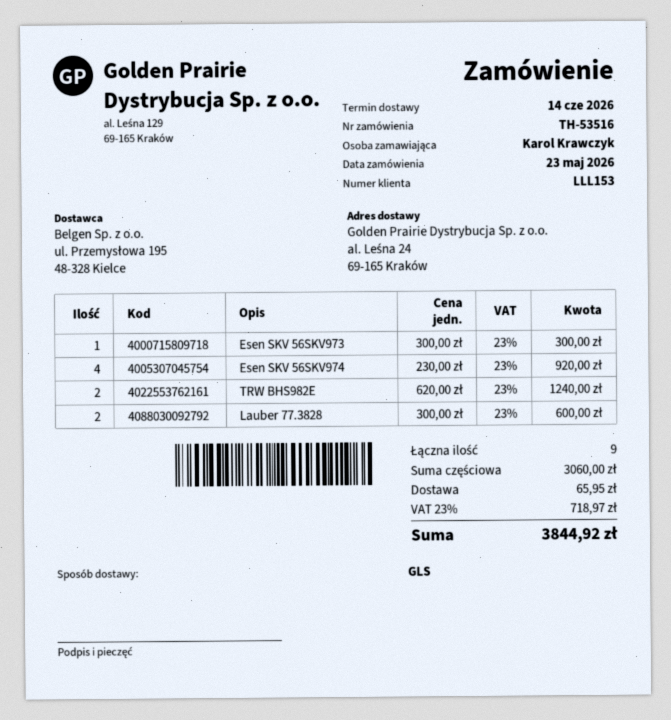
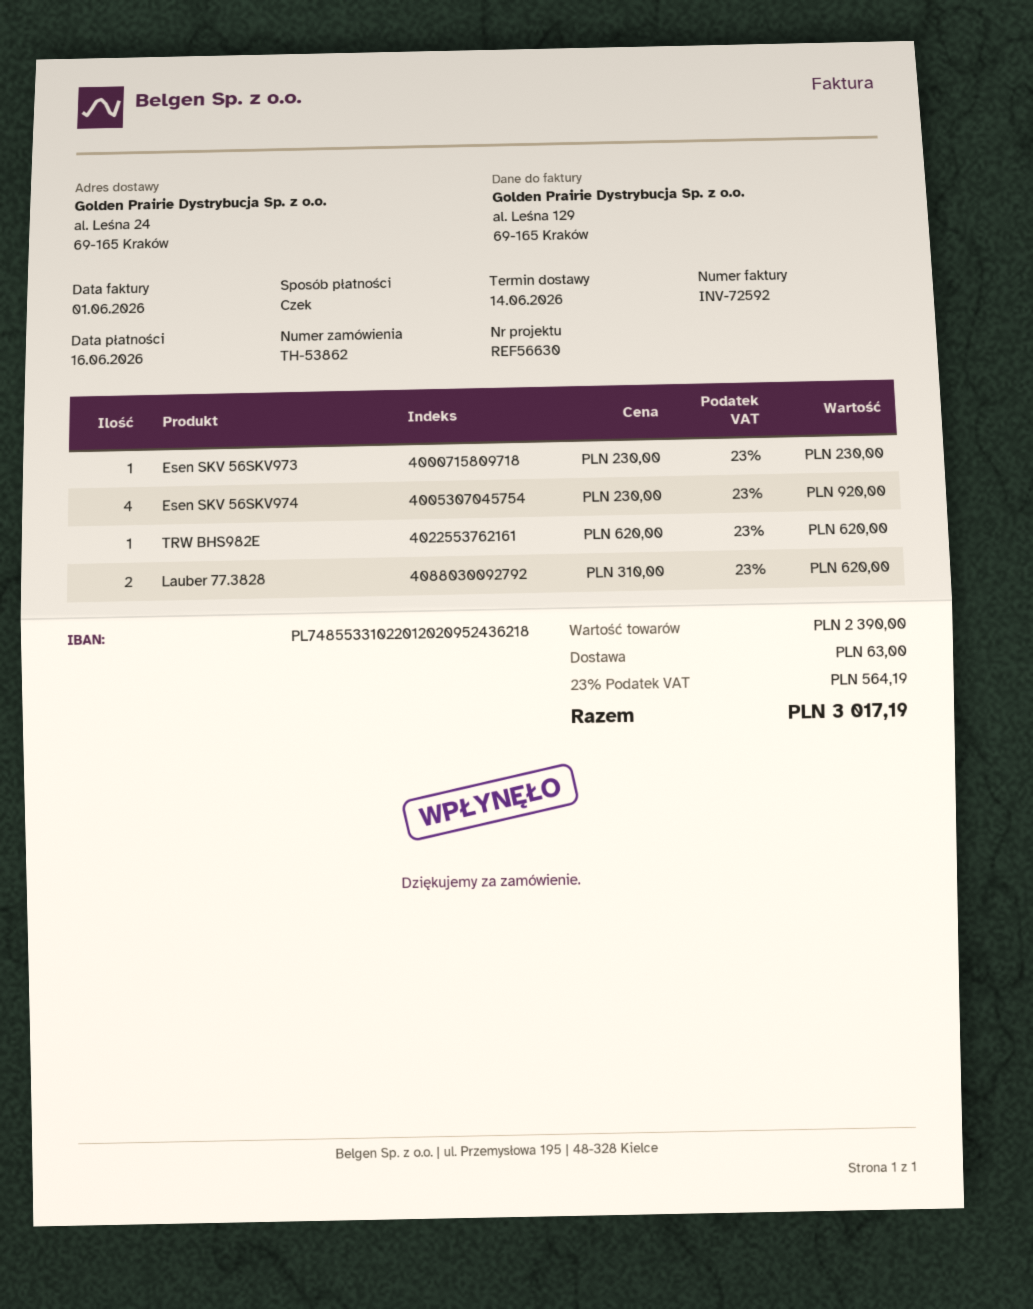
order number: TH-53516 -> TH-53862
Esen SKV 56SKV973: 1 x 300.00 = 300.00 -> 1 x 230.00 = 230.00
TRW BHS982E: 2 x 620.00 = 1240.00 -> 1 x 620.00 = 620.00
Lauber 77.3828: 2 x 300.00 = 600.00 -> 2 x 310.00 = 620.00
subtotal: 3060.00 -> 2390.00
shipping: 65.95 -> 63.00
tax: 23% = 718.97 -> 23% = 564.19
total: 3844.92 -> 3017.19

